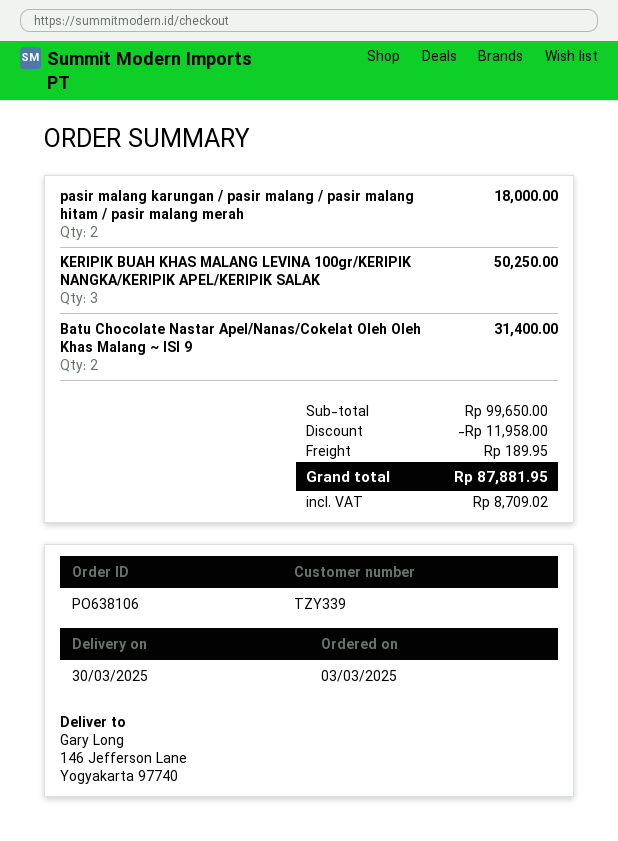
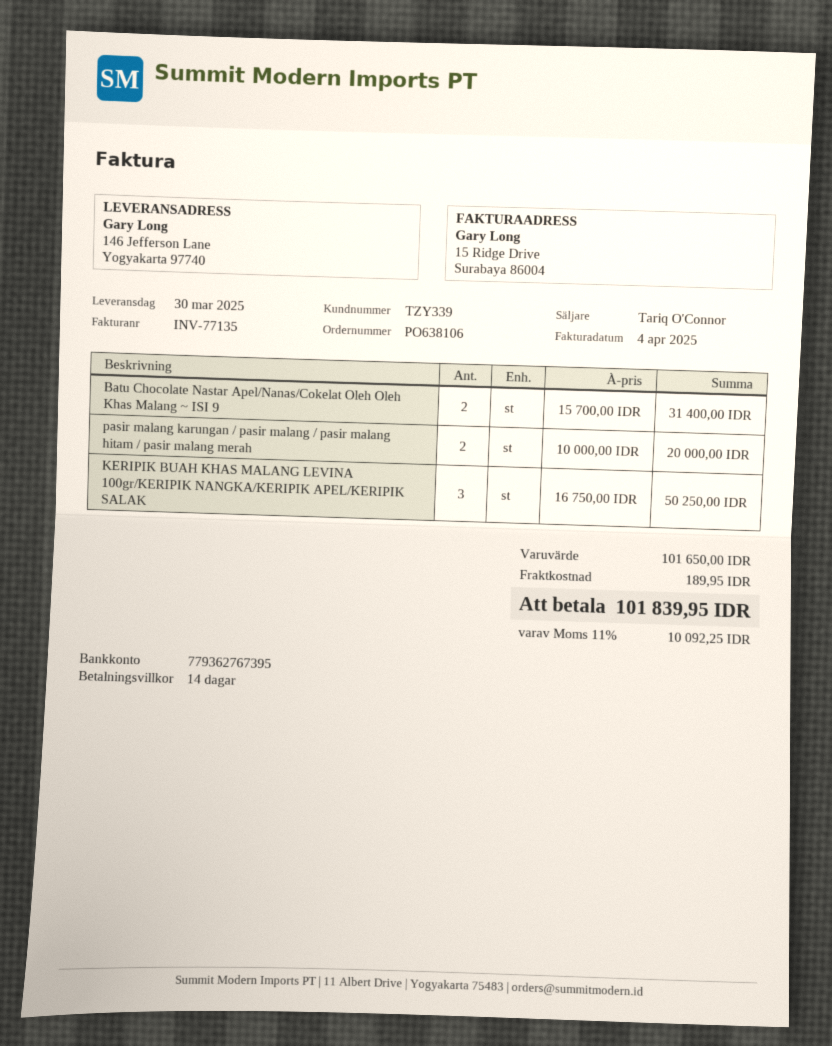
pasir malang karungan / pasir malang / pasir malang hitam / pasir malang merah: 2 for 18000.00 -> 2 for 20000.00
subtotal: 99650.00 -> 101650.00
discount: 11958.00 -> none
tax: 8709.02 -> 10092.25
total: 87881.95 -> 101839.95

